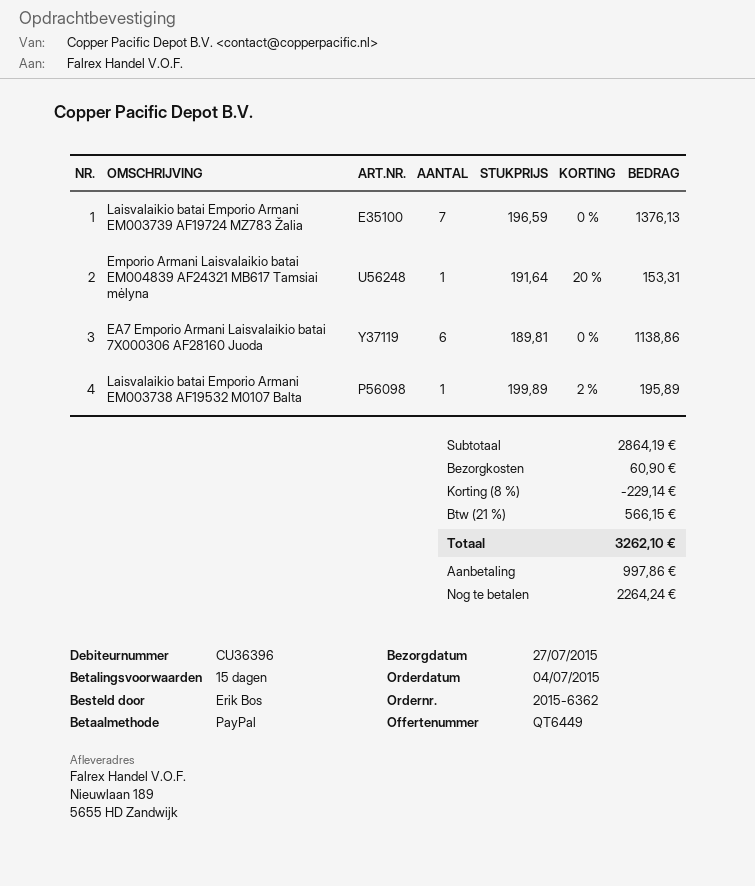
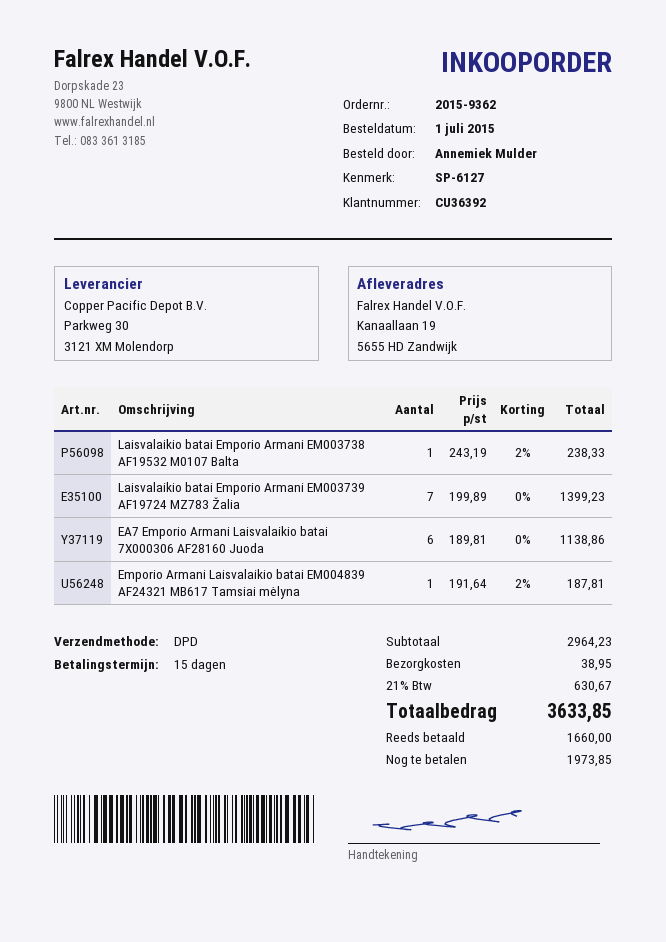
order number: 2015-6362 -> 2015-9362
order date: 2015-07-04 -> 2015-07-01
customer number: CU36396 -> CU36392
ordered by: Erik Bos -> Annemiek Mulder
ship to: Nieuwlaan 189, 5655 HD Zandwijk -> Kanaallaan 19, 5655 HD Zandwijk
Laisvalaikio batai Emporio Armani EM003739 AF19724 MZ783 Žalia: 7 x 196.59 = 1376.13 -> 7 x 199.89 = 1399.23
Emporio Armani Laisvalaikio batai EM004839 AF24321 MB617 Tamsiai mėlyna: 1 x 191.64 - 20% = 153.31 -> 1 x 191.64 - 2% = 187.81
Laisvalaikio batai Emporio Armani EM003738 AF19532 M0107 Balta: 1 x 199.89 - 2% = 195.89 -> 1 x 243.19 - 2% = 238.33
subtotal: 2864.19 -> 2964.23
discount: 8% = 229.14 -> none
shipping: 60.90 -> 38.95
tax: 21% = 566.15 -> 21% = 630.67
total: 3262.10 -> 3633.85
deposit: 997.86 -> 1660.00
balance: 2264.24 -> 1973.85

